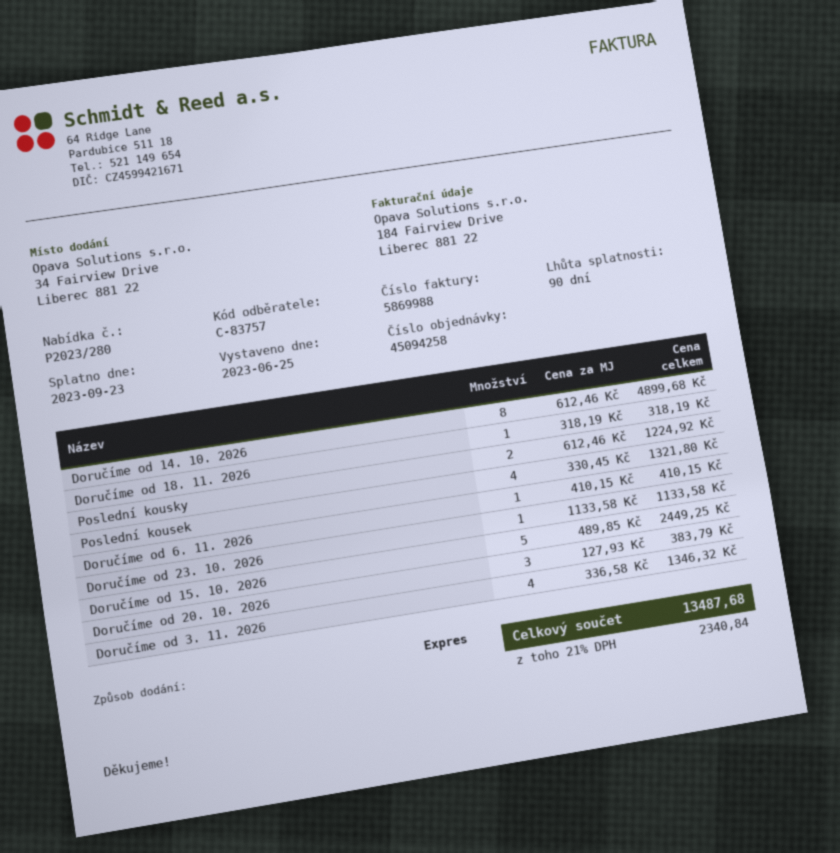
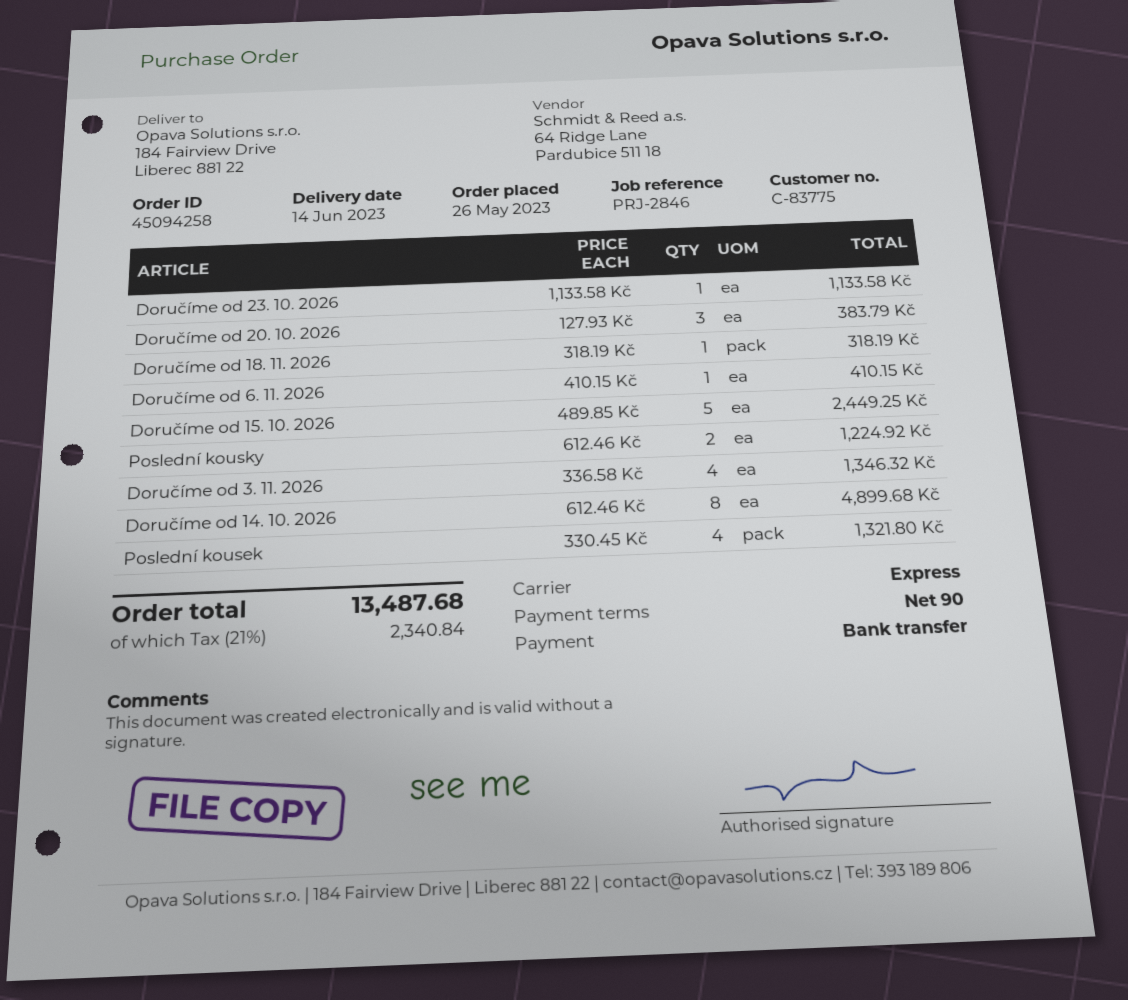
customer number: C-83757 -> C-83775
ship to: 34 Fairview Drive, Liberec 881 22 -> 184 Fairview Drive, Liberec 881 22

